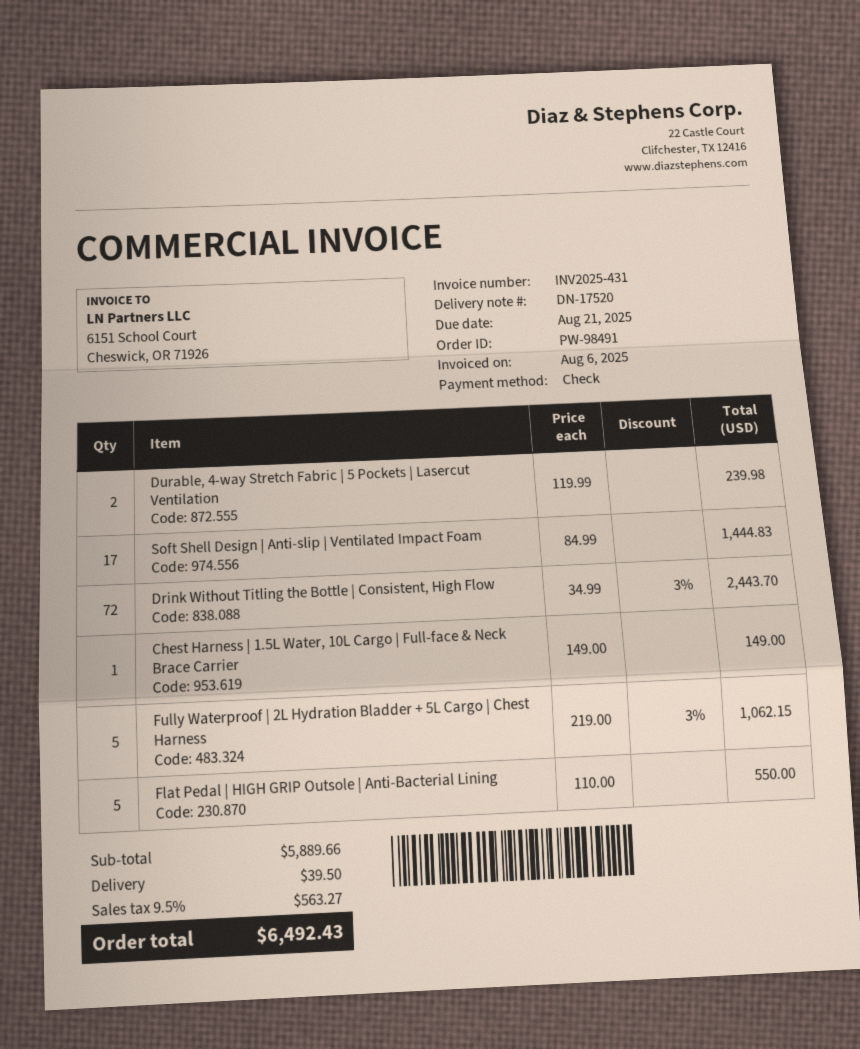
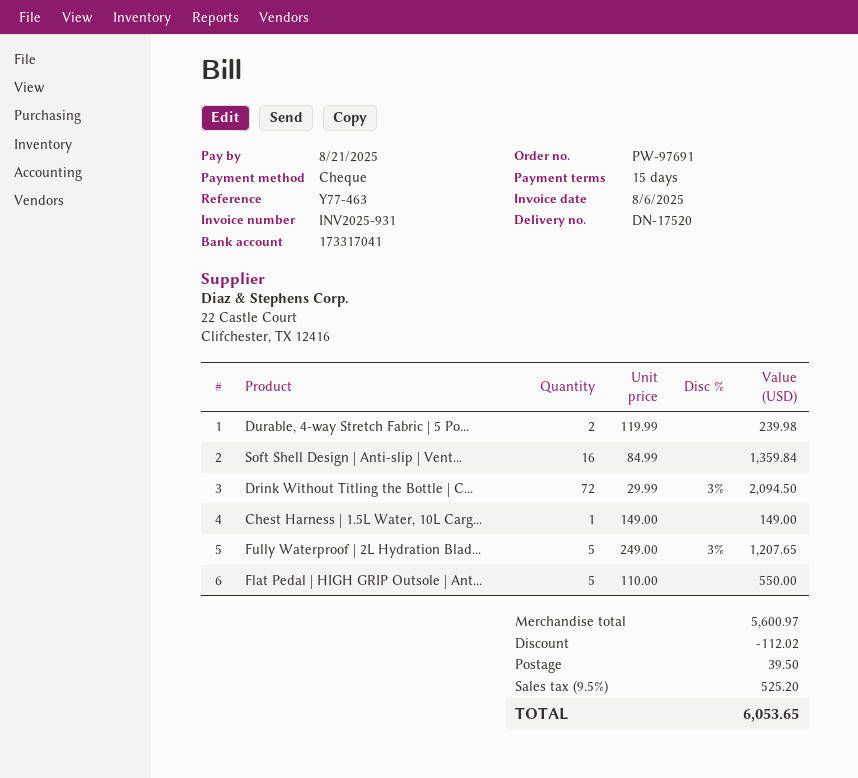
order number: PW-98491 -> PW-97691
invoice number: INV2025-431 -> INV2025-931
Soft Shell Design | Anti-slip | Ventilated Impact Foam: 17 x 84.99 = 1444.83 -> 16 x 84.99 = 1359.84
Drink Without Titling the Bottle | Consistent, High Flow: 72 x 34.99 - 3% = 2443.70 -> 72 x 29.99 - 3% = 2094.50
Fully Waterproof | 2L Hydration Bladder + 5L Cargo | Chest Harness: 5 x 219.00 - 3% = 1062.15 -> 5 x 249.00 - 3% = 1207.65
subtotal: 5889.66 -> 5600.97
discount: none -> 112.02
tax: 9.5% = 563.27 -> 9.5% = 525.20
total: 6492.43 -> 6053.65

